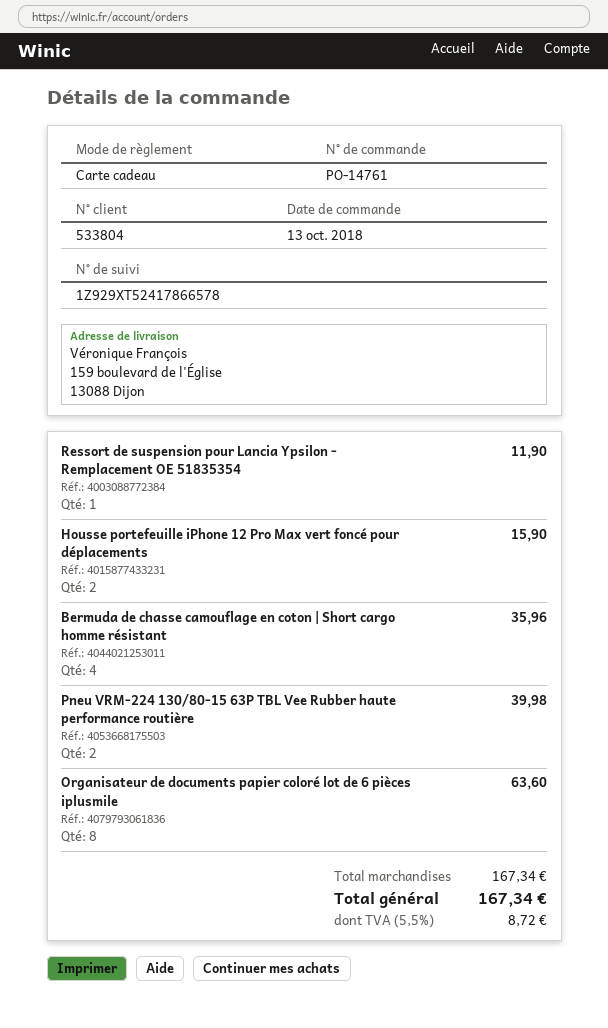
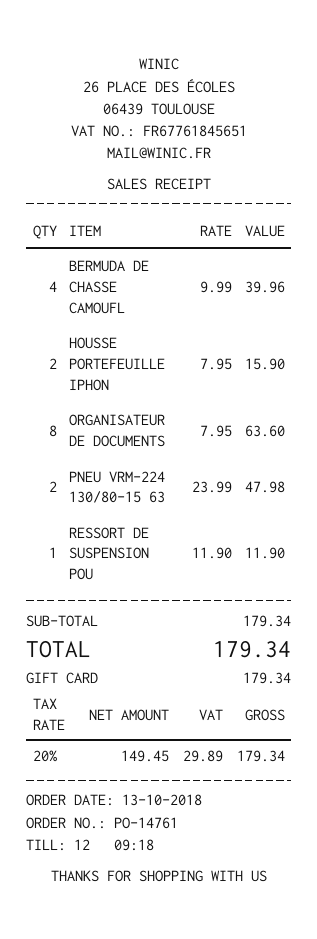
Bermuda de chasse camouflage en coton | Short cargo homme résistant: 4 for 35.96 -> 4 for 39.96
Pneu VRM-224 130/80-15 63P TBL Vee Rubber haute performance routière: 2 for 39.98 -> 2 for 47.98
subtotal: 167.34 -> 179.34
tax: 5.5% = 8.72 -> 20% = 29.89
total: 167.34 -> 179.34

